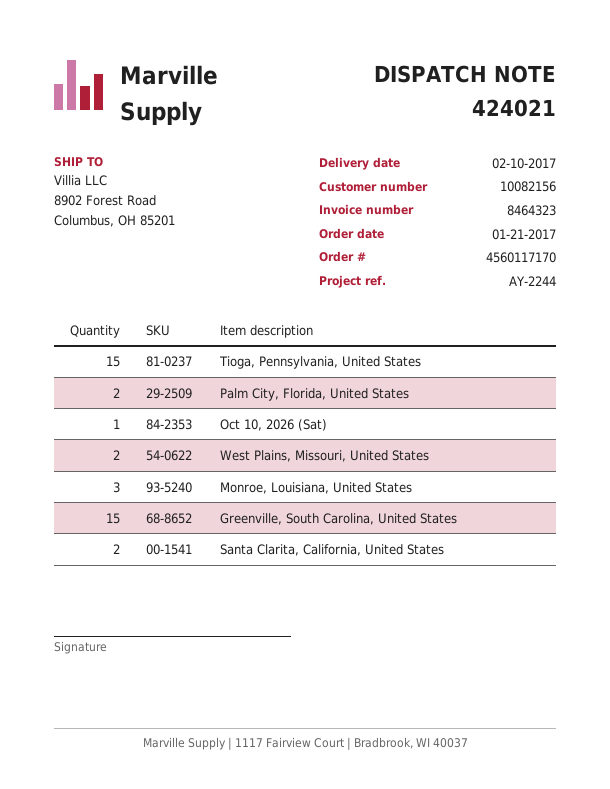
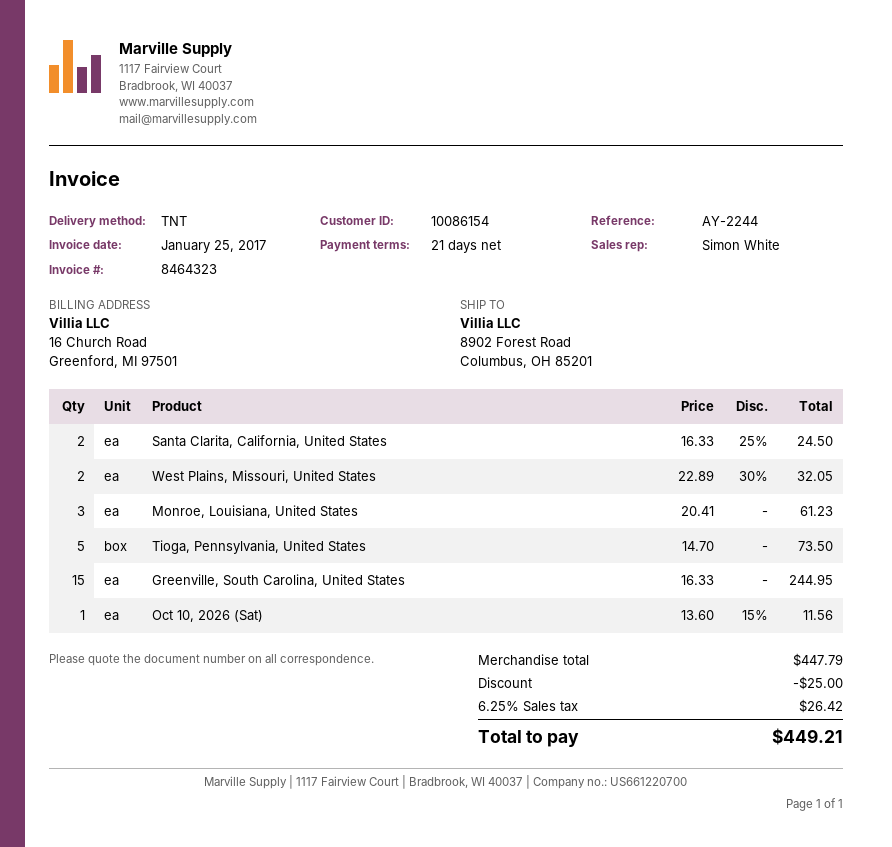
customer number: 10082156 -> 10086154
Tioga, Pennsylvania, United States: 15 -> 5
Palm City, Florida, United States: 2 -> none

